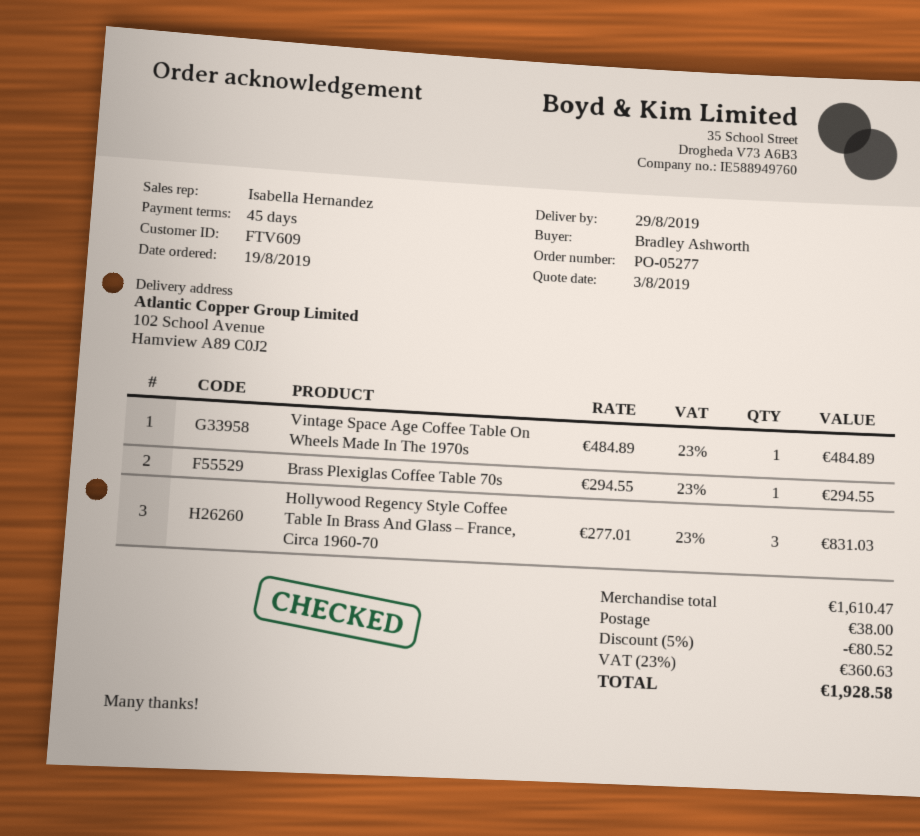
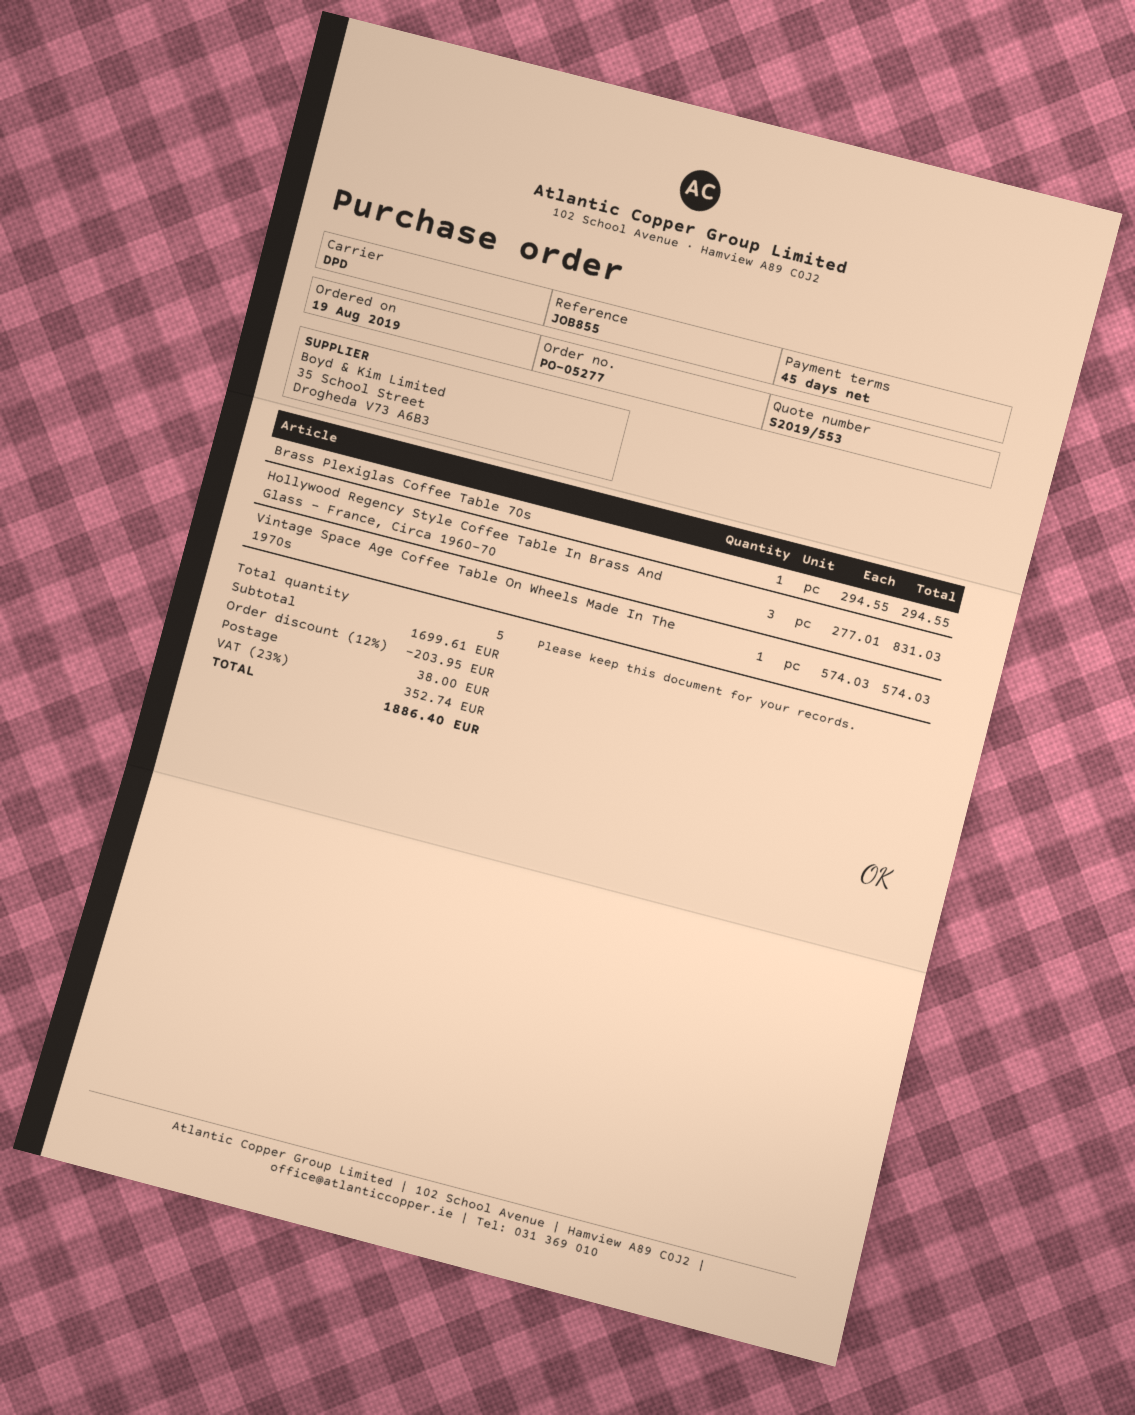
Vintage Space Age Coffee Table On Wheels Made In The 1970s: 1 x 484.89 = 484.89 -> 1 x 574.03 = 574.03
subtotal: 1610.47 -> 1699.61
discount: 5% = 80.52 -> 12% = 203.95
tax: 23% = 360.63 -> 23% = 352.74
total: 1928.58 -> 1886.40

